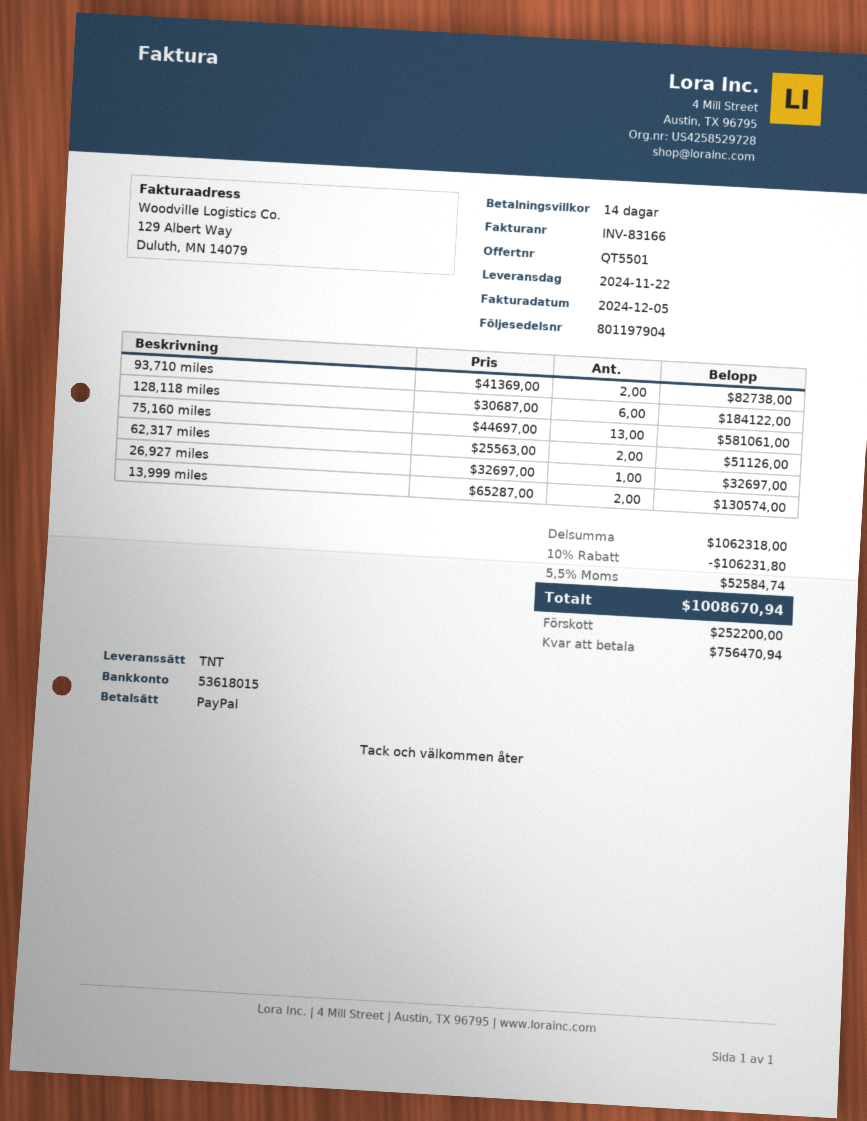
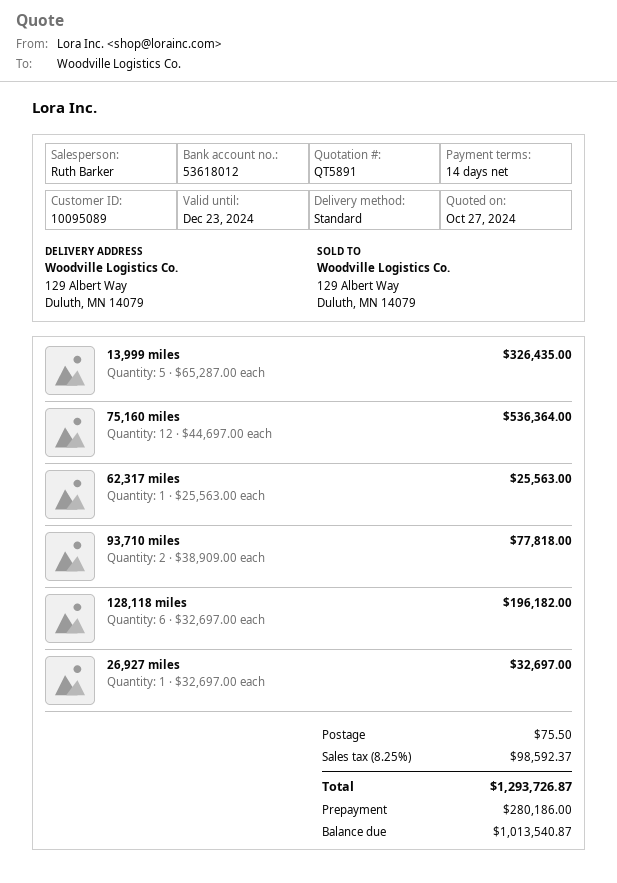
quote number: QT5501 -> QT5891
bank account: 53618015 -> 53618012
shipping method: TNT -> standard
93,710 miles: 2 x 41369.00 = 82738.00 -> 2 x 38909.00 = 77818.00
128,118 miles: 6 x 30687.00 = 184122.00 -> 6 x 32697.00 = 196182.00
75,160 miles: 13 x 44697.00 = 581061.00 -> 12 x 44697.00 = 536364.00
62,317 miles: 2 x 25563.00 = 51126.00 -> 1 x 25563.00 = 25563.00
13,999 miles: 2 x 65287.00 = 130574.00 -> 5 x 65287.00 = 326435.00
discount: 10% = 106231.80 -> none
shipping: none -> 75.50
tax: 5.5% = 52584.74 -> 8.25% = 98592.37
total: 1008670.94 -> 1293726.87
deposit: 252200.00 -> 280186.00
balance: 756470.94 -> 1013540.87

